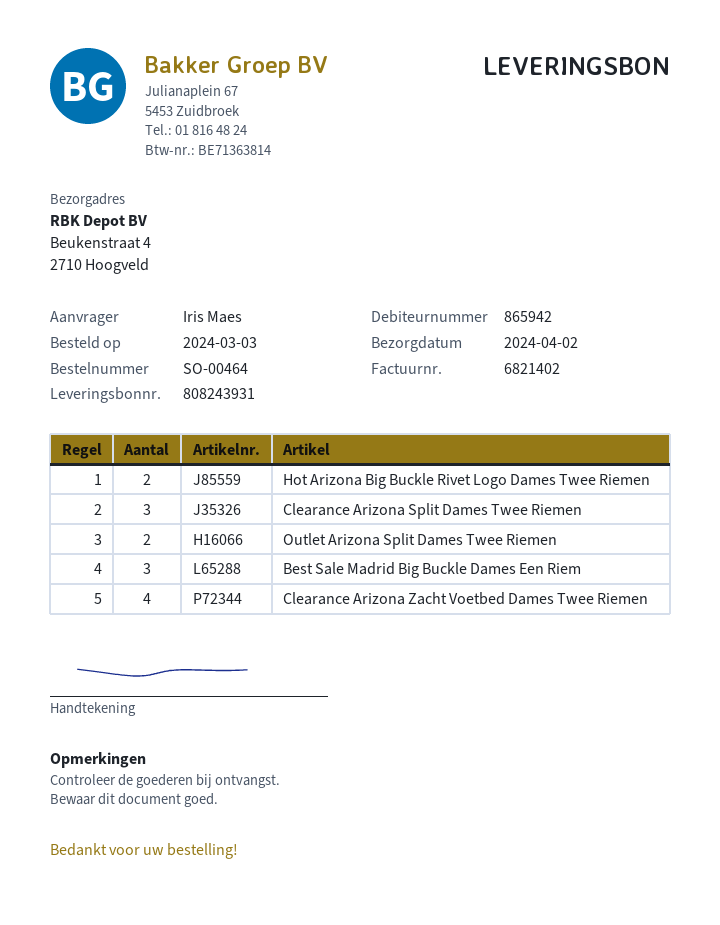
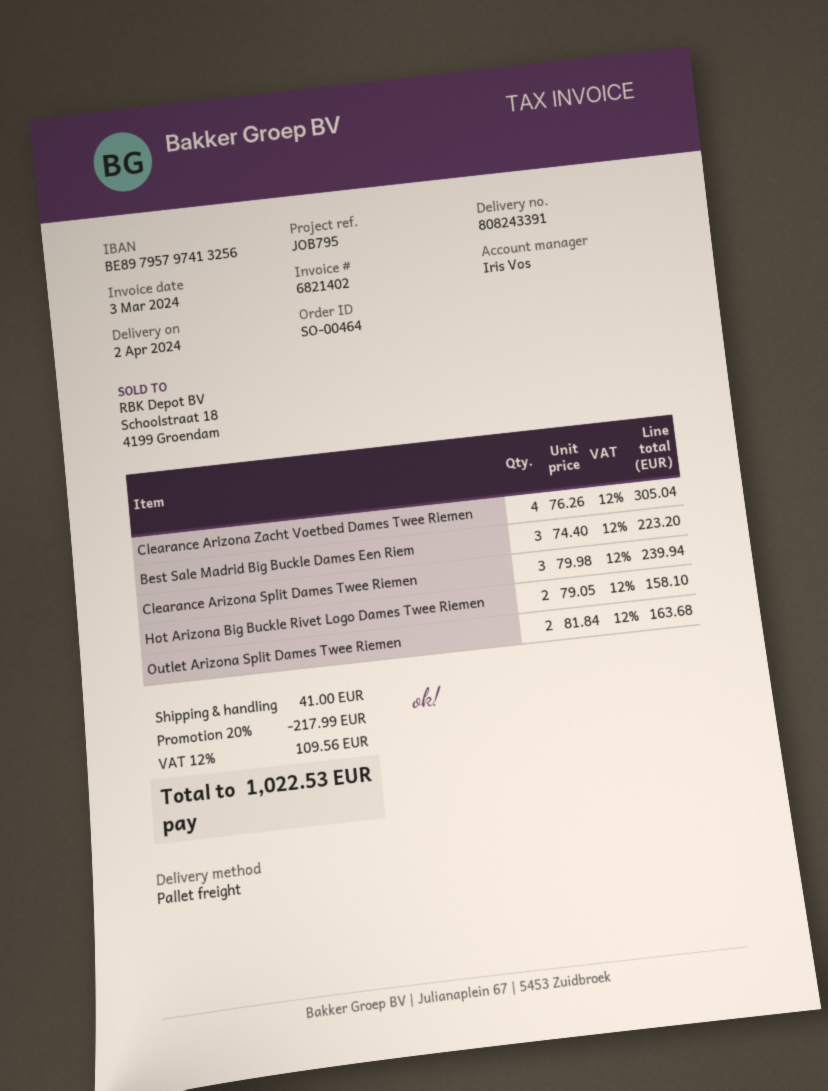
delivery note number: 808243931 -> 808243391

